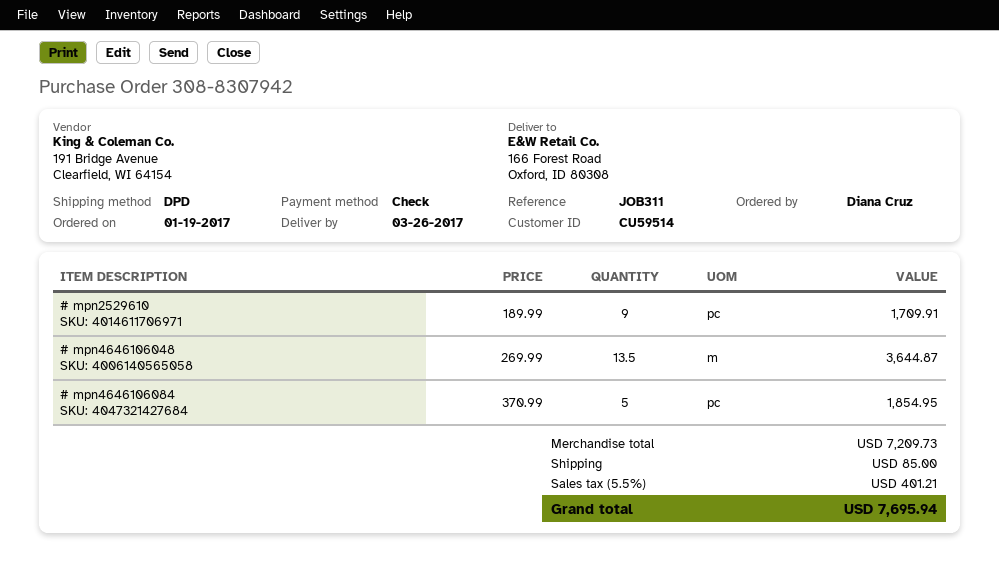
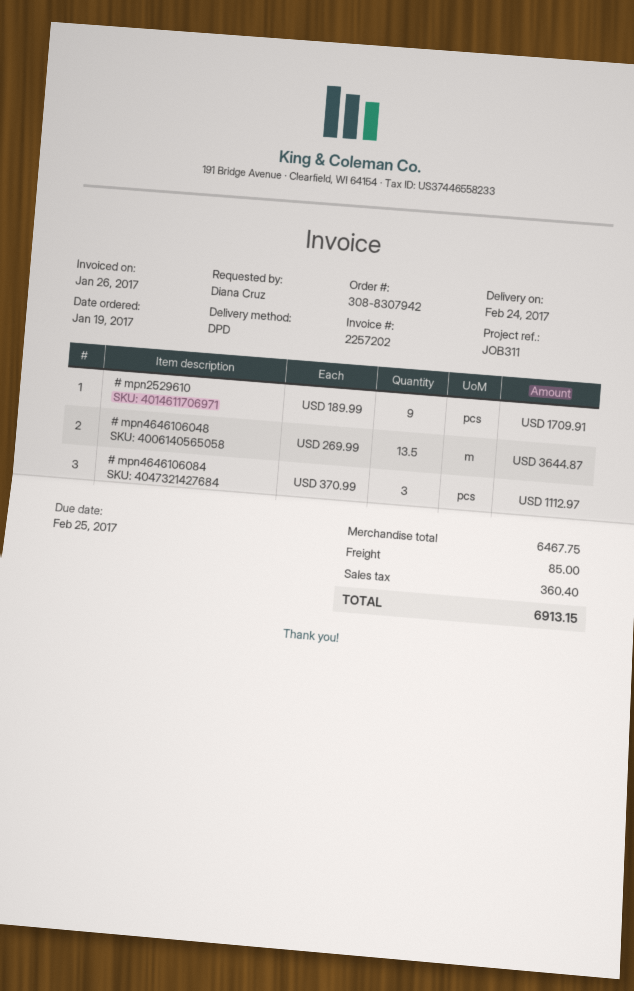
delivery date: 2017-03-26 -> 2017-02-24
# mpn4646106084: 5 x 370.99 = 1854.95 -> 3 x 370.99 = 1112.97
subtotal: 7209.73 -> 6467.75
tax: 401.21 -> 360.40
total: 7695.94 -> 6913.15

